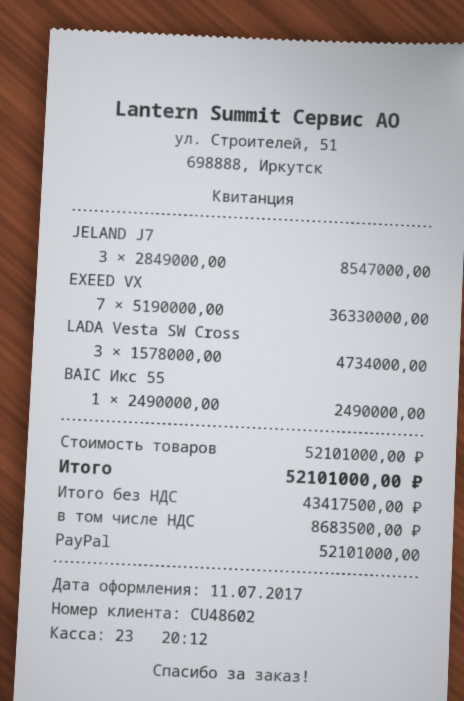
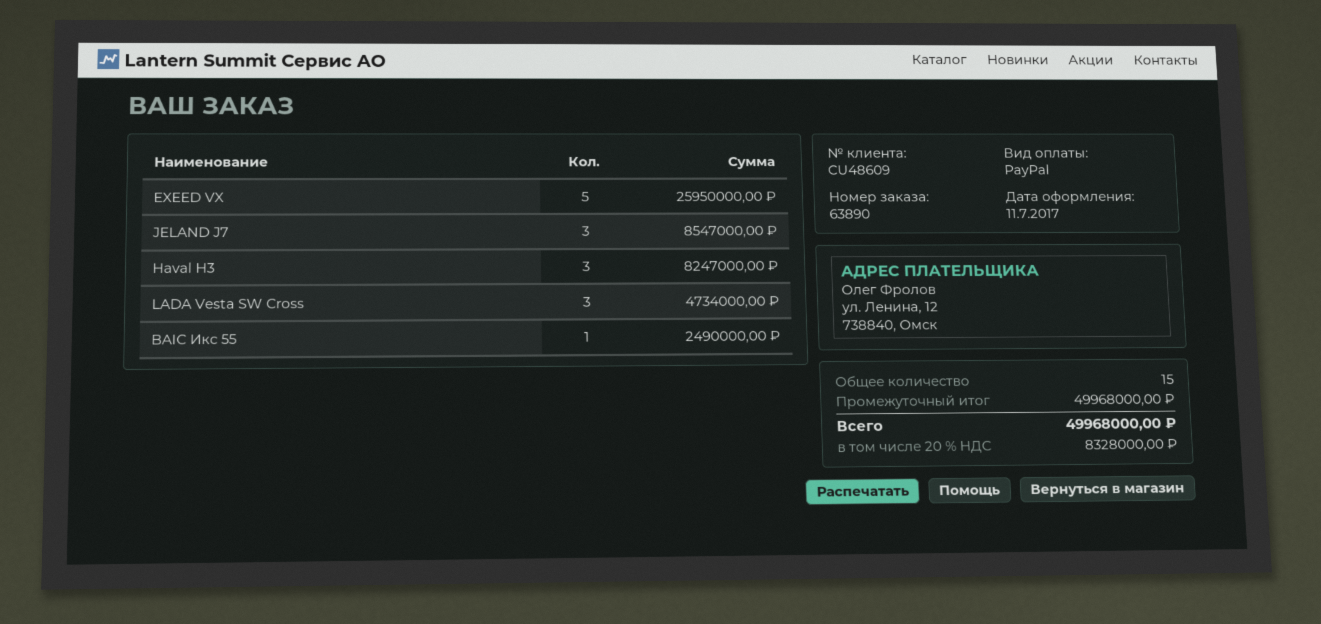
customer number: CU48602 -> CU48609
EXEED VX: 7 for 36330000.00 -> 5 for 25950000.00
Haval H3: none -> 3 for 8247000.00
subtotal: 52101000.00 -> 49968000.00
tax: 8683500.00 -> 8328000.00
total: 52101000.00 -> 49968000.00

